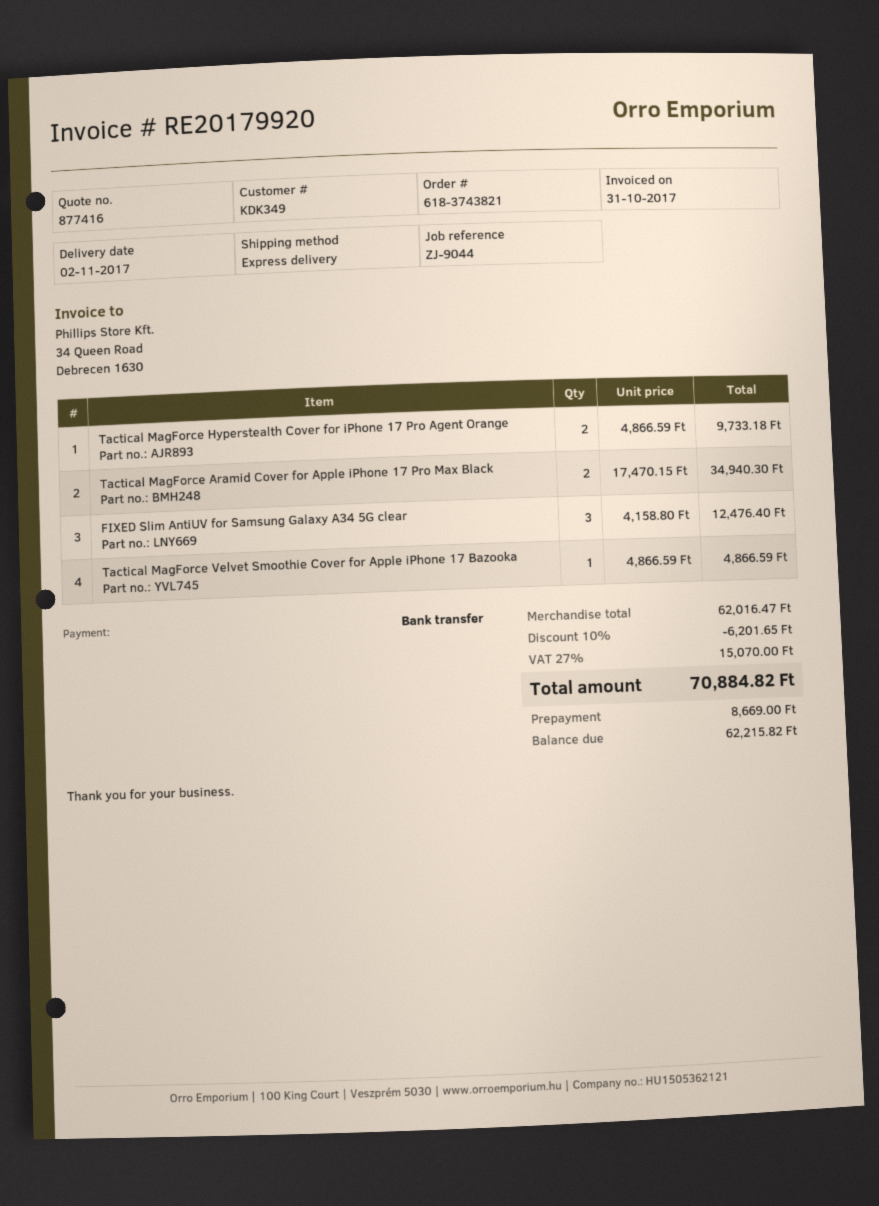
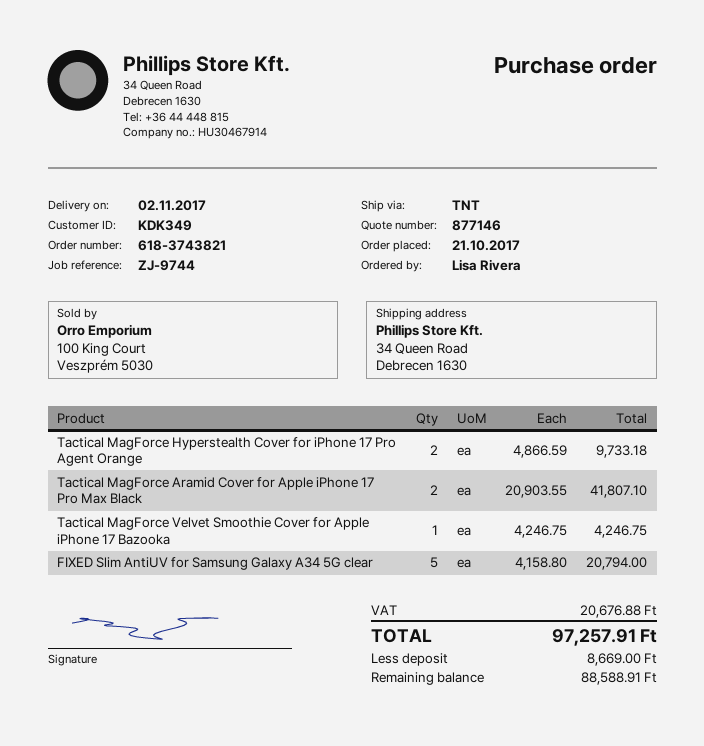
quote number: 877416 -> 877146
reference: ZJ-9044 -> ZJ-9744
shipping method: express -> TNT
Tactical MagForce Aramid Cover for Apple iPhone 17 Pro Max Black: 2 x 17470.15 = 34940.30 -> 2 x 20903.55 = 41807.10
FIXED Slim AntiUV for Samsung Galaxy A34 5G clear: 3 x 4158.80 = 12476.40 -> 5 x 4158.80 = 20794.00
Tactical MagForce Velvet Smoothie Cover for Apple iPhone 17 Bazooka: 1 x 4866.59 = 4866.59 -> 1 x 4246.75 = 4246.75
discount: 10% = 6201.65 -> none
tax: 15070.00 -> 20676.88
total: 70884.82 -> 97257.91
balance: 62215.82 -> 88588.91

